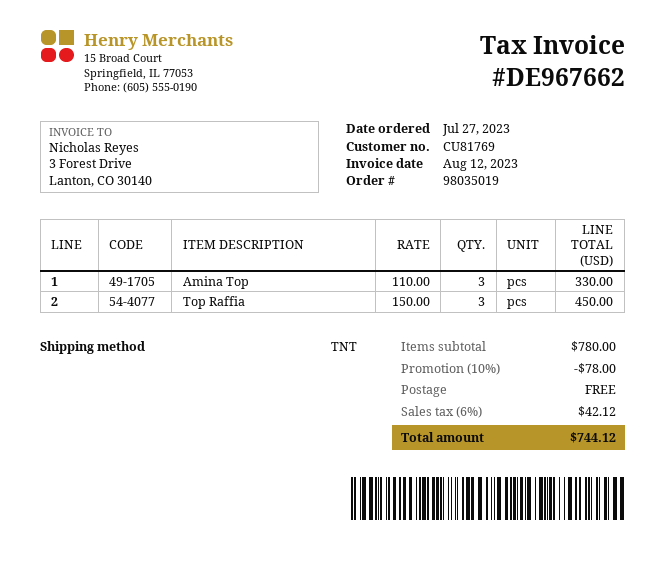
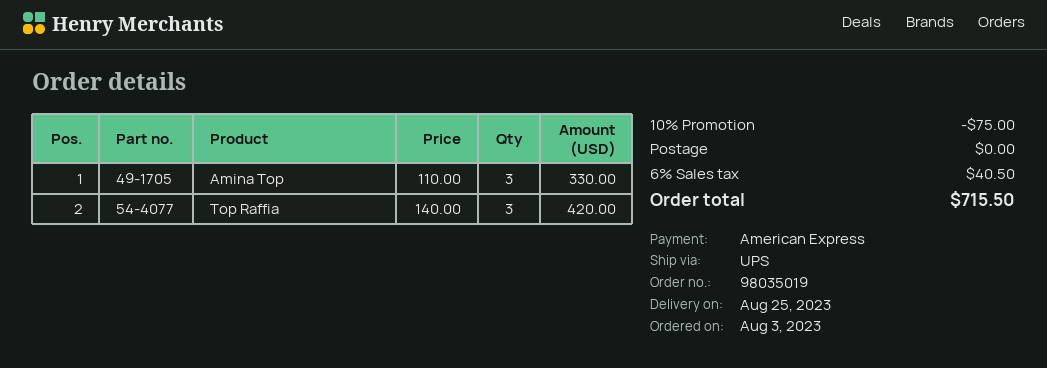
order date: 2023-07-27 -> 2023-08-03
shipping method: TNT -> UPS
Top Raffia: 3 x 150.00 = 450.00 -> 3 x 140.00 = 420.00
discount: 10% = 78.00 -> 10% = 75.00
tax: 6% = 42.12 -> 6% = 40.50
total: 744.12 -> 715.50

